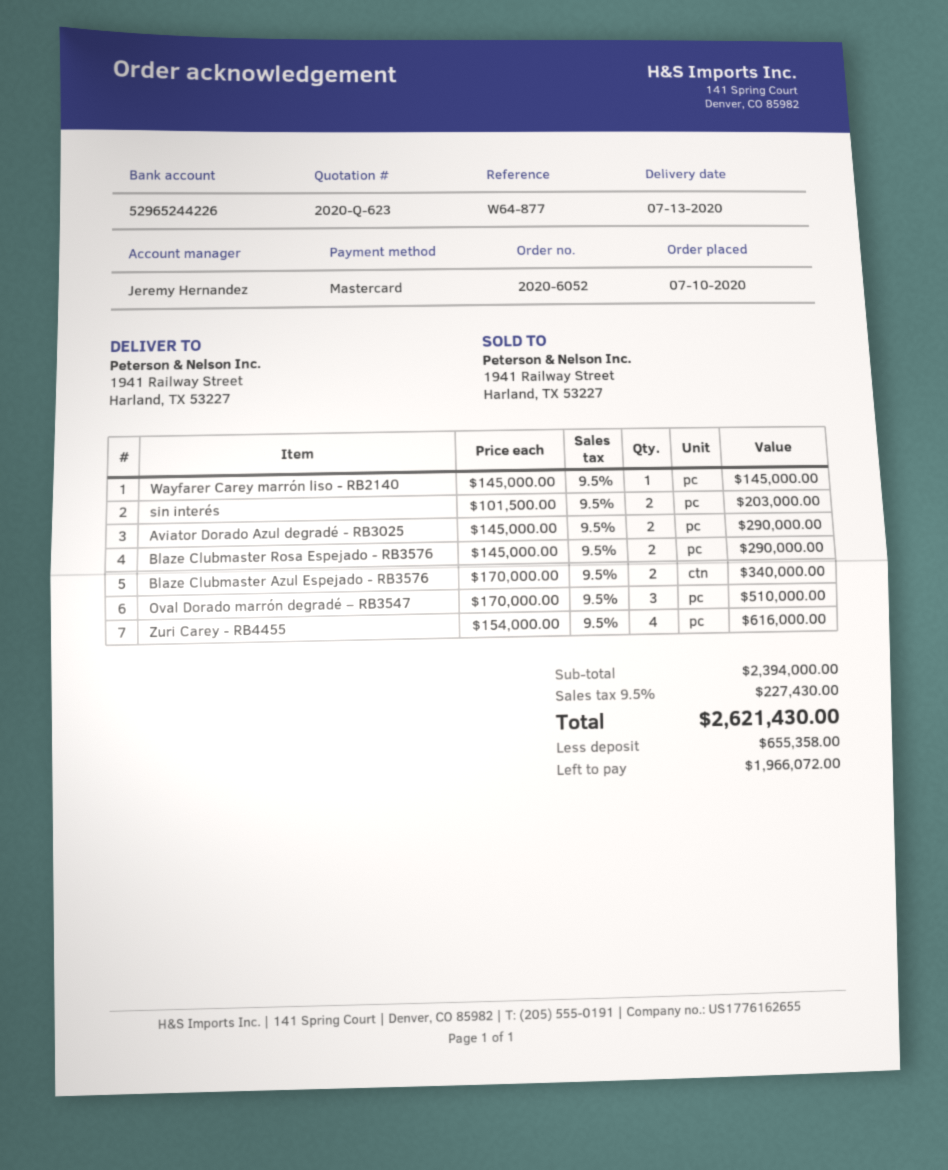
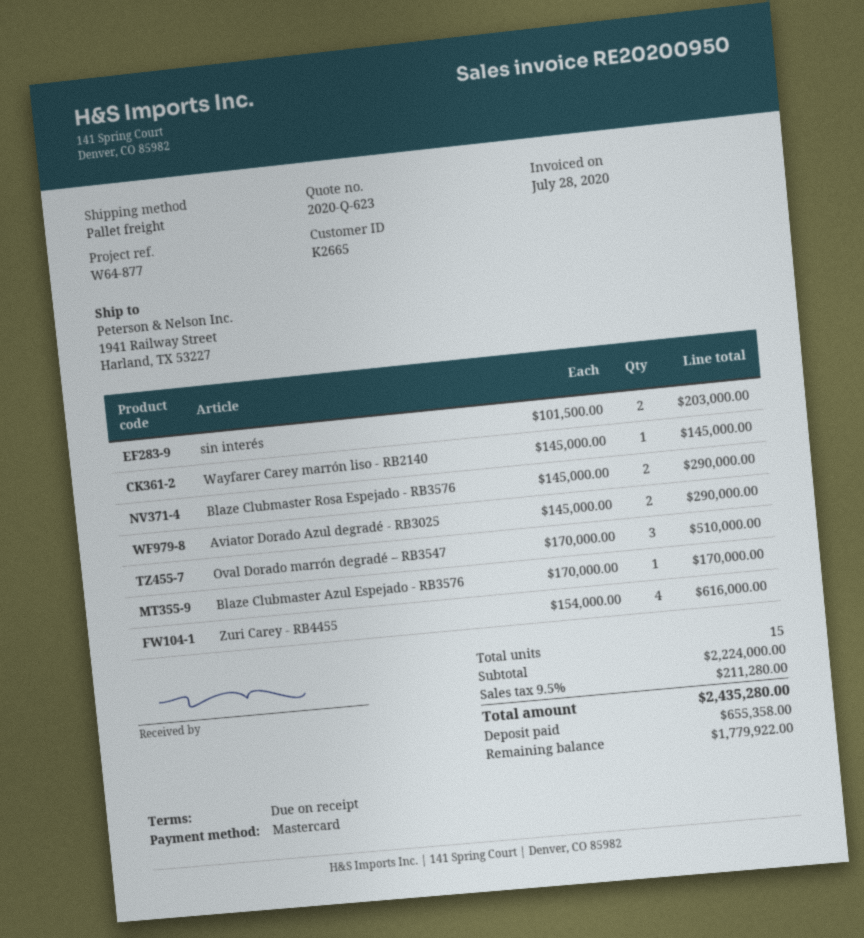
Blaze Clubmaster Azul Espejado - RB3576: 2 x 170000.00 = 340000.00 -> 1 x 170000.00 = 170000.00
subtotal: 2394000.00 -> 2224000.00
tax: 9.5% = 227430.00 -> 9.5% = 211280.00
total: 2621430.00 -> 2435280.00
balance: 1966072.00 -> 1779922.00

